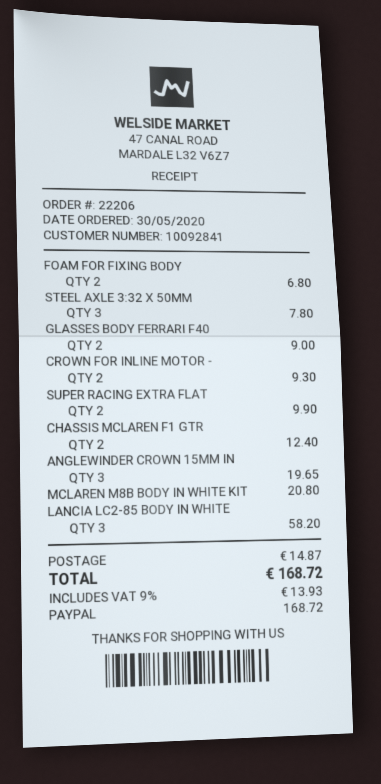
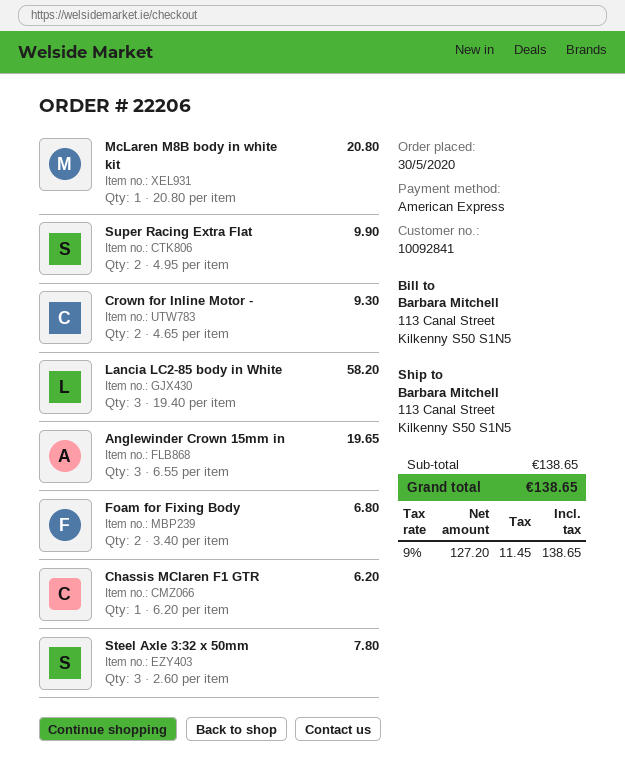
payment method: PayPal -> American Express
GLASSES BODY FERRARI F40: 2 for 9.00 -> none
CHASSIS MCLAREN F1 GTR: 2 for 12.40 -> 1 for 6.20
shipping: 14.87 -> none
tax: 9% = 13.93 -> 9% = 11.45
total: 168.72 -> 138.65

